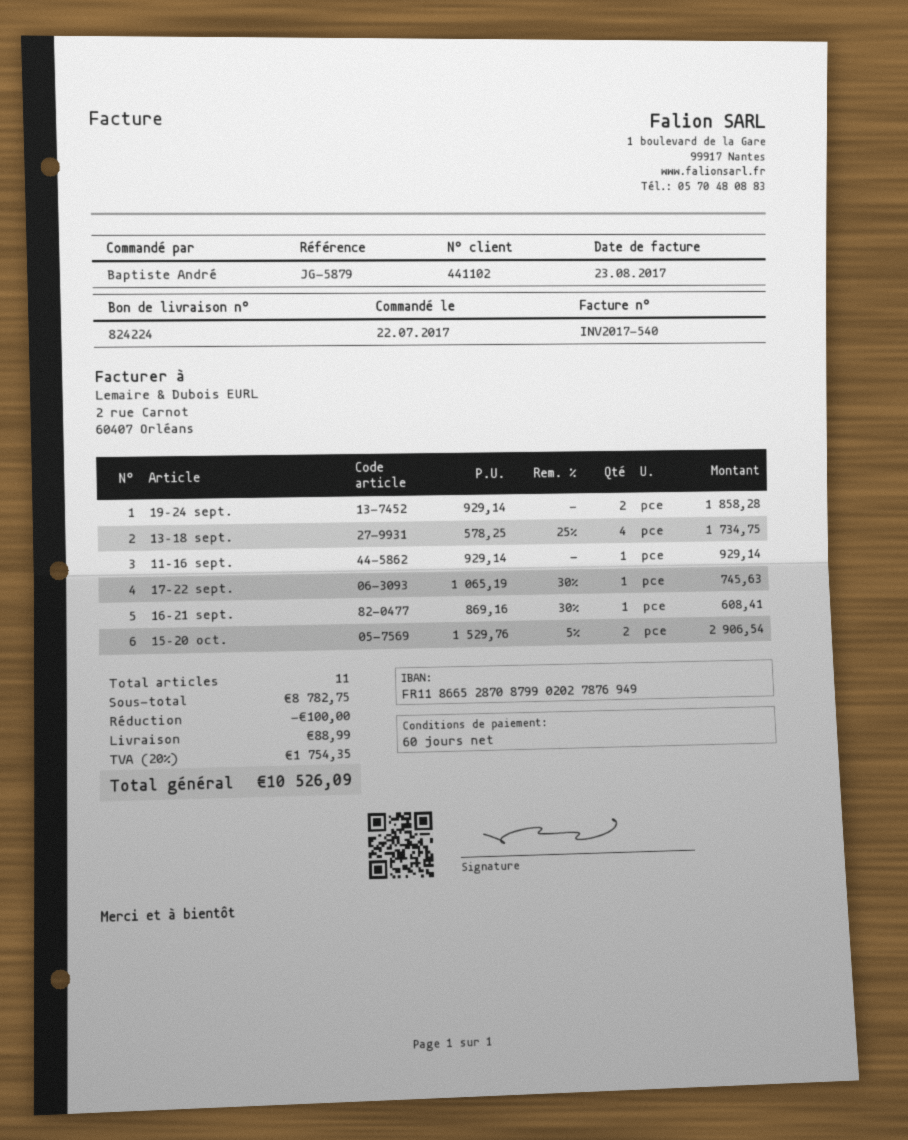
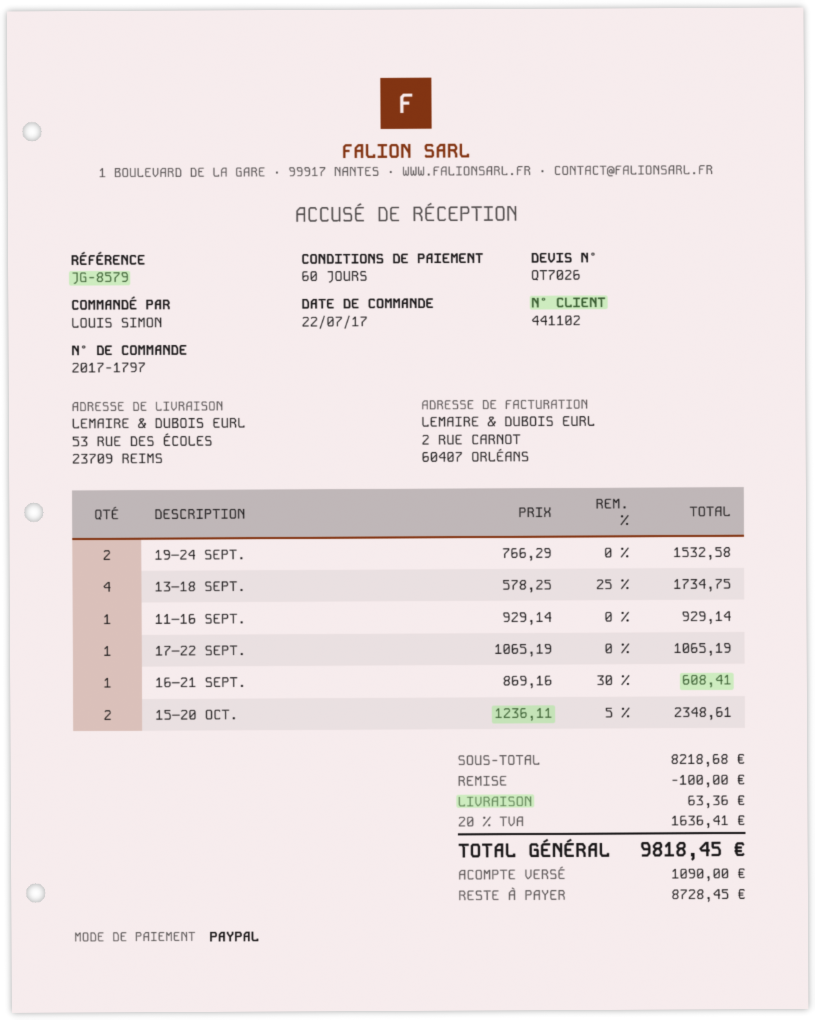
reference: JG-5879 -> JG-8579
ordered by: Baptiste André -> LOUIS SIMON
19–24 sept.: 2 x 929.14 = 1858.28 -> 2 x 766.29 = 1532.58
17–22 sept.: 1 x 1065.19 - 30% = 745.63 -> 1 x 1065.19 = 1065.19
15–20 oct.: 2 x 1529.76 - 5% = 2906.54 -> 2 x 1236.11 - 5% = 2348.61
subtotal: 8782.75 -> 8218.68
shipping: 88.99 -> 63.36
tax: 20% = 1754.35 -> 20% = 1636.41
total: 10526.09 -> 9818.45

